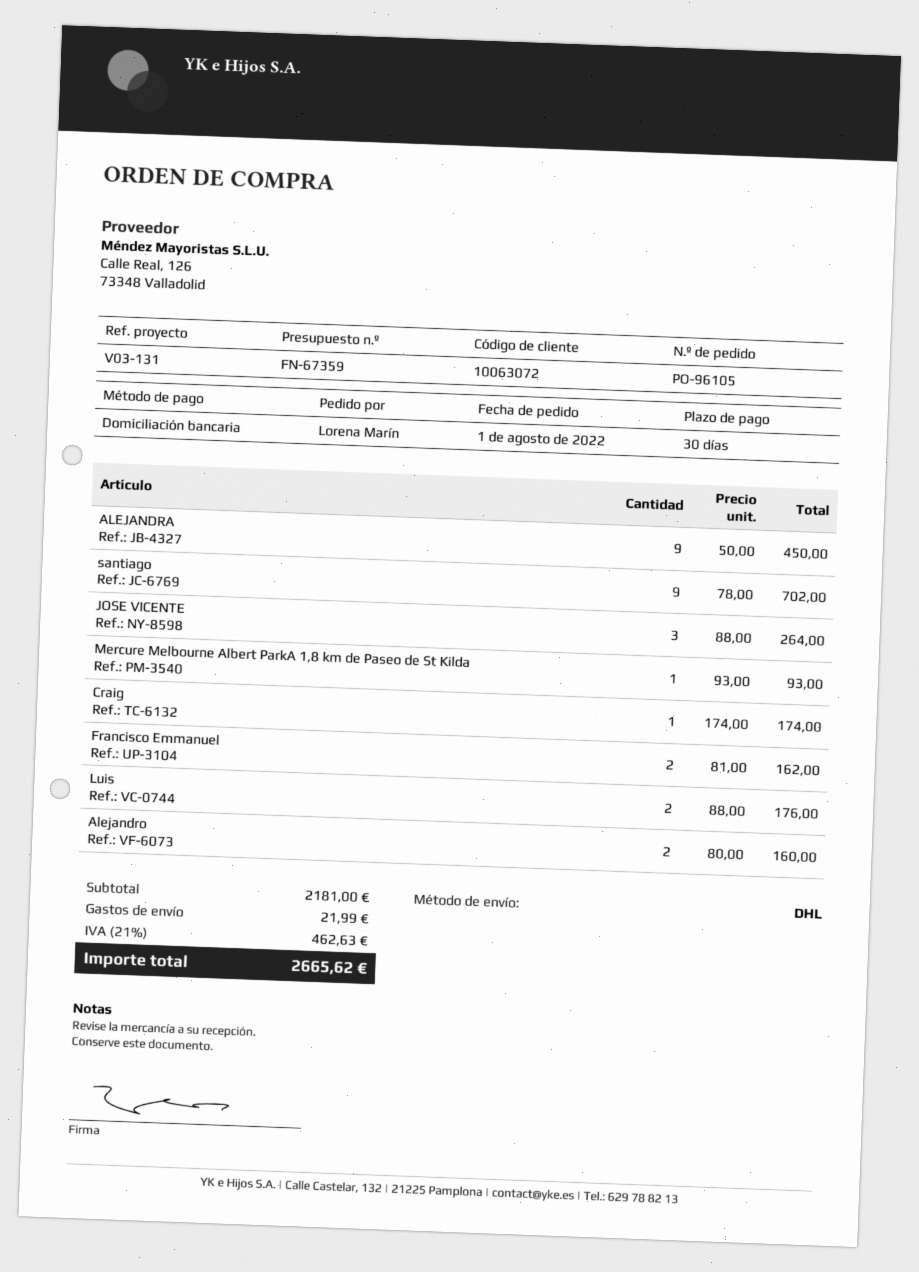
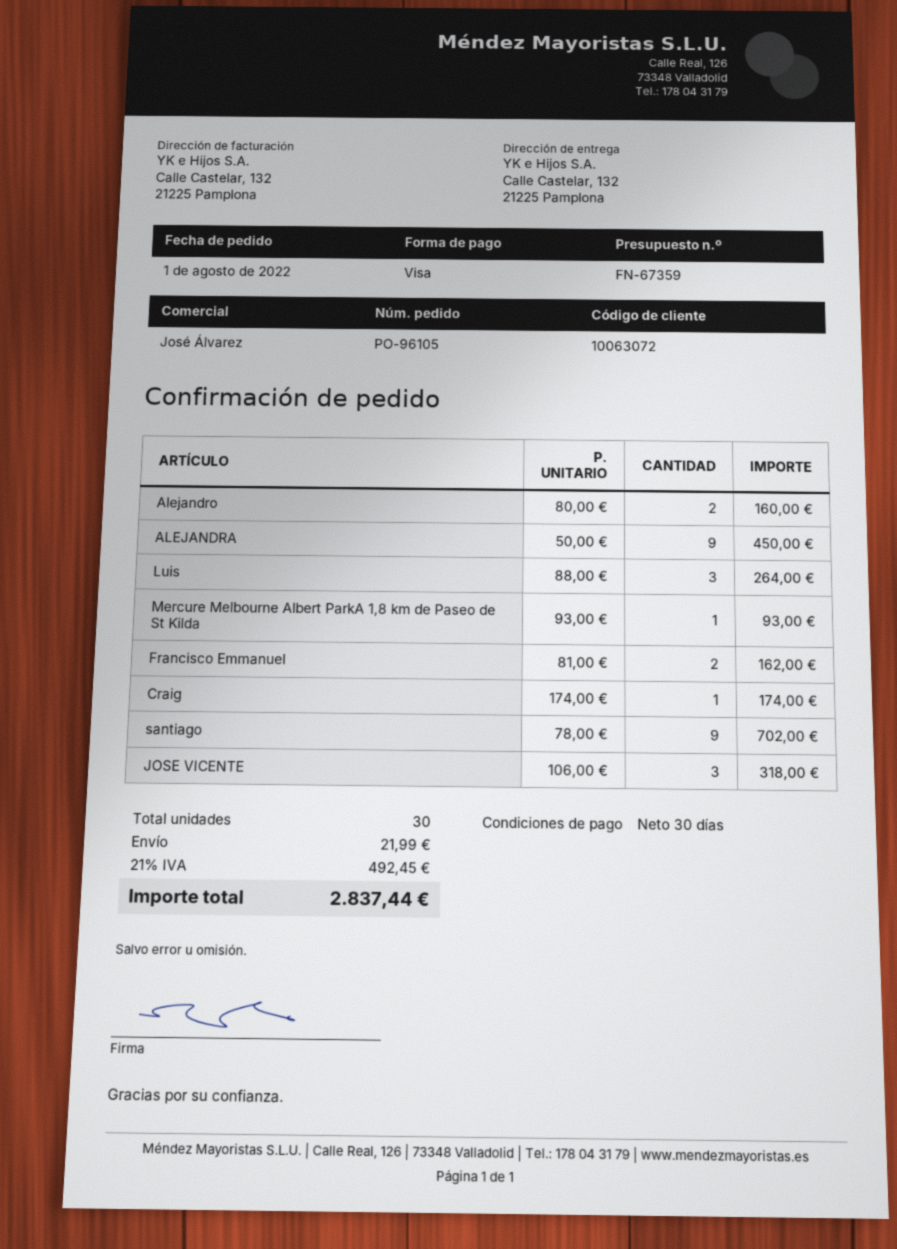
payment method: direct debit -> Visa
JOSE VICENTE: 3 x 88.00 = 264.00 -> 3 x 106.00 = 318.00
Luis: 2 x 88.00 = 176.00 -> 3 x 88.00 = 264.00
tax: 21% = 462.63 -> 21% = 492.45
total: 2665.62 -> 2837.44

